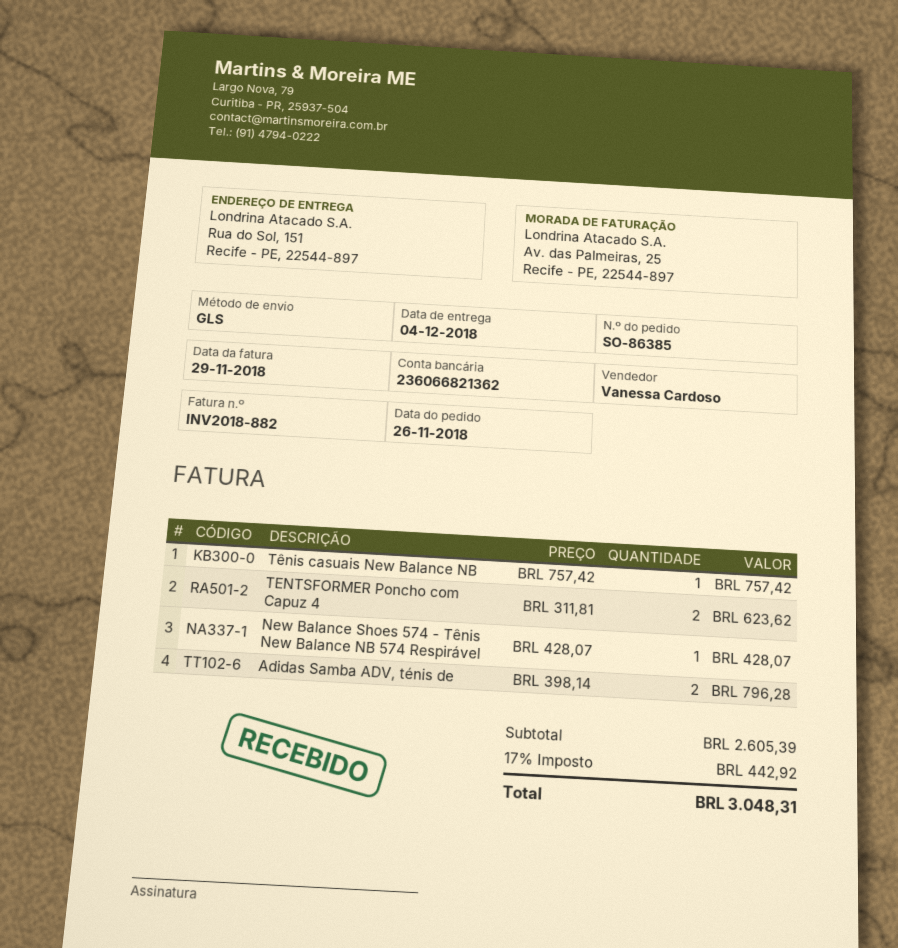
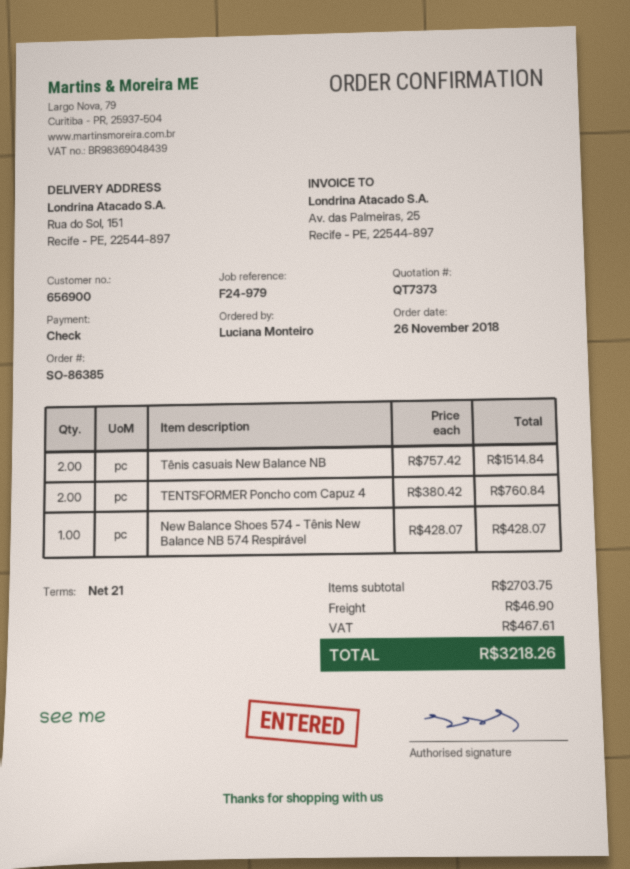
Tênis casuais New Balance NB: 1 x 757.42 = 757.42 -> 2 x 757.42 = 1514.84
TENTSFORMER Poncho com Capuz 4: 2 x 311.81 = 623.62 -> 2 x 380.42 = 760.84
Adidas Samba ADV, ténis de: 2 x 398.14 = 796.28 -> none
subtotal: 2605.39 -> 2703.75
shipping: none -> 46.90
tax: 442.92 -> 467.61
total: 3048.31 -> 3218.26

